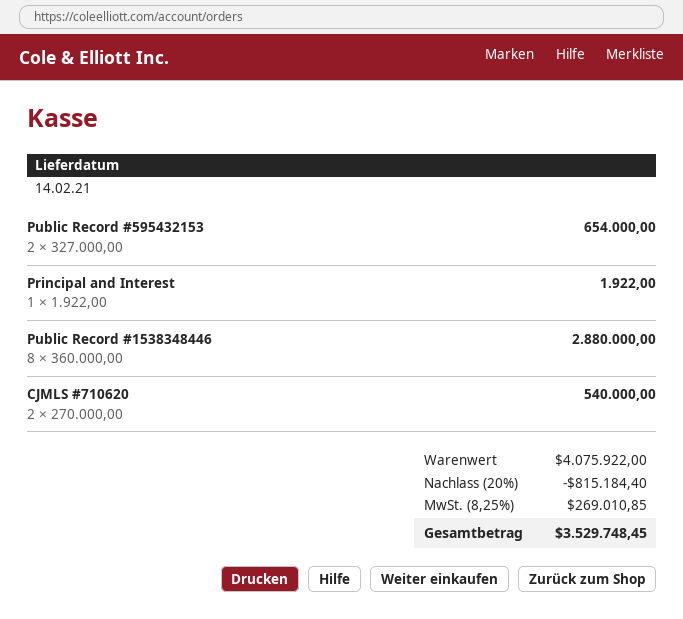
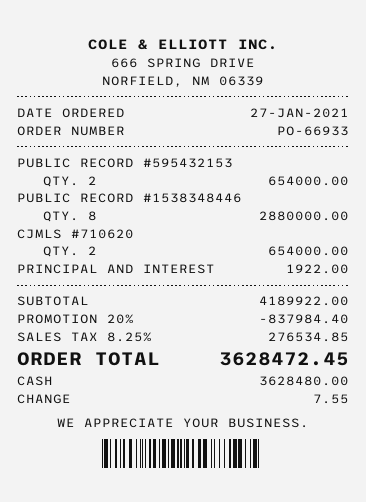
CJMLS #710620: 2 for 540000.00 -> 2 for 654000.00
subtotal: 4075922.00 -> 4189922.00
discount: 20% = 815184.40 -> 20% = 837984.40
tax: 8.25% = 269010.85 -> 8.25% = 276534.85
total: 3529748.45 -> 3628472.45

